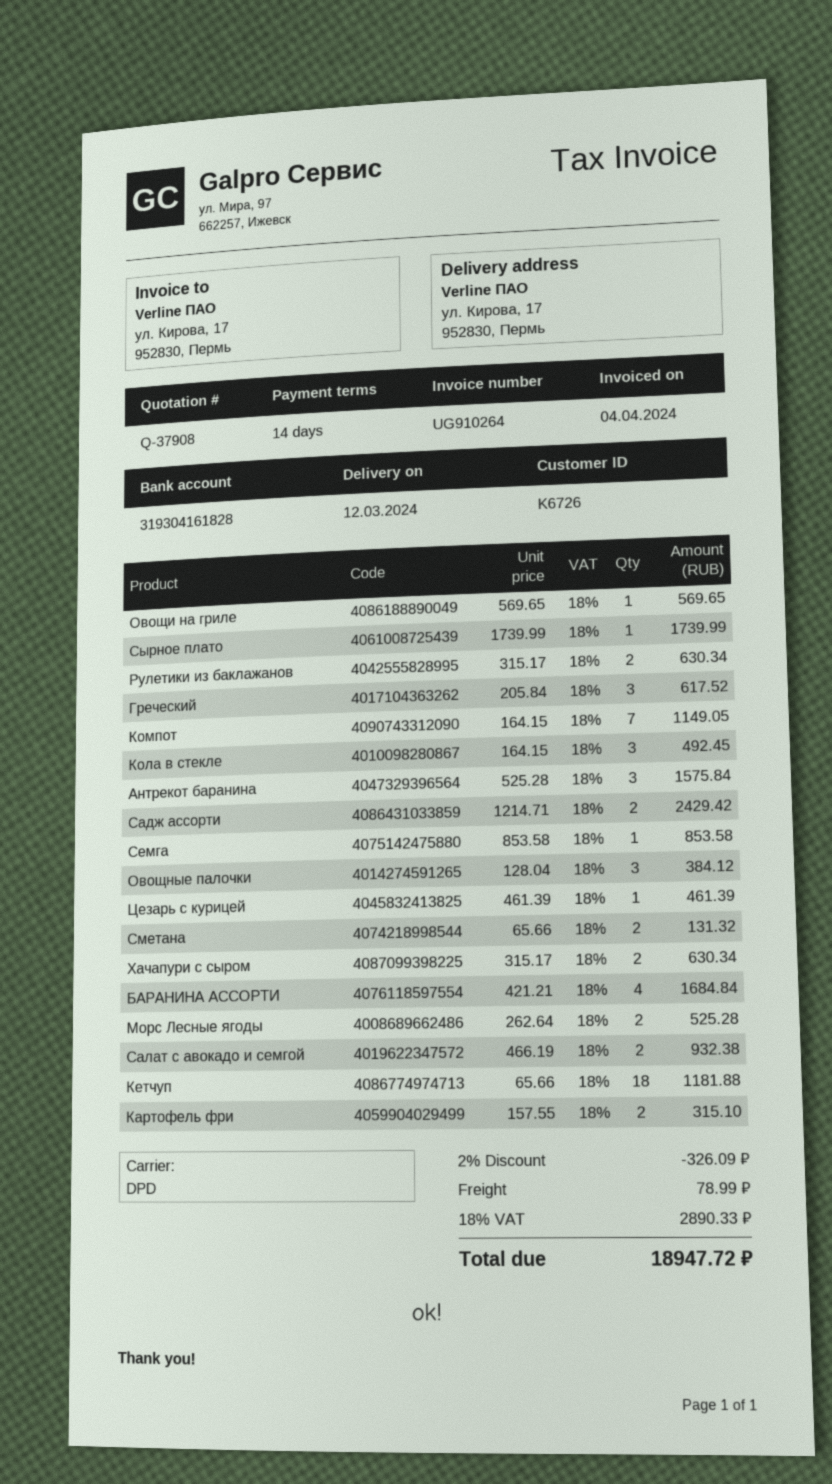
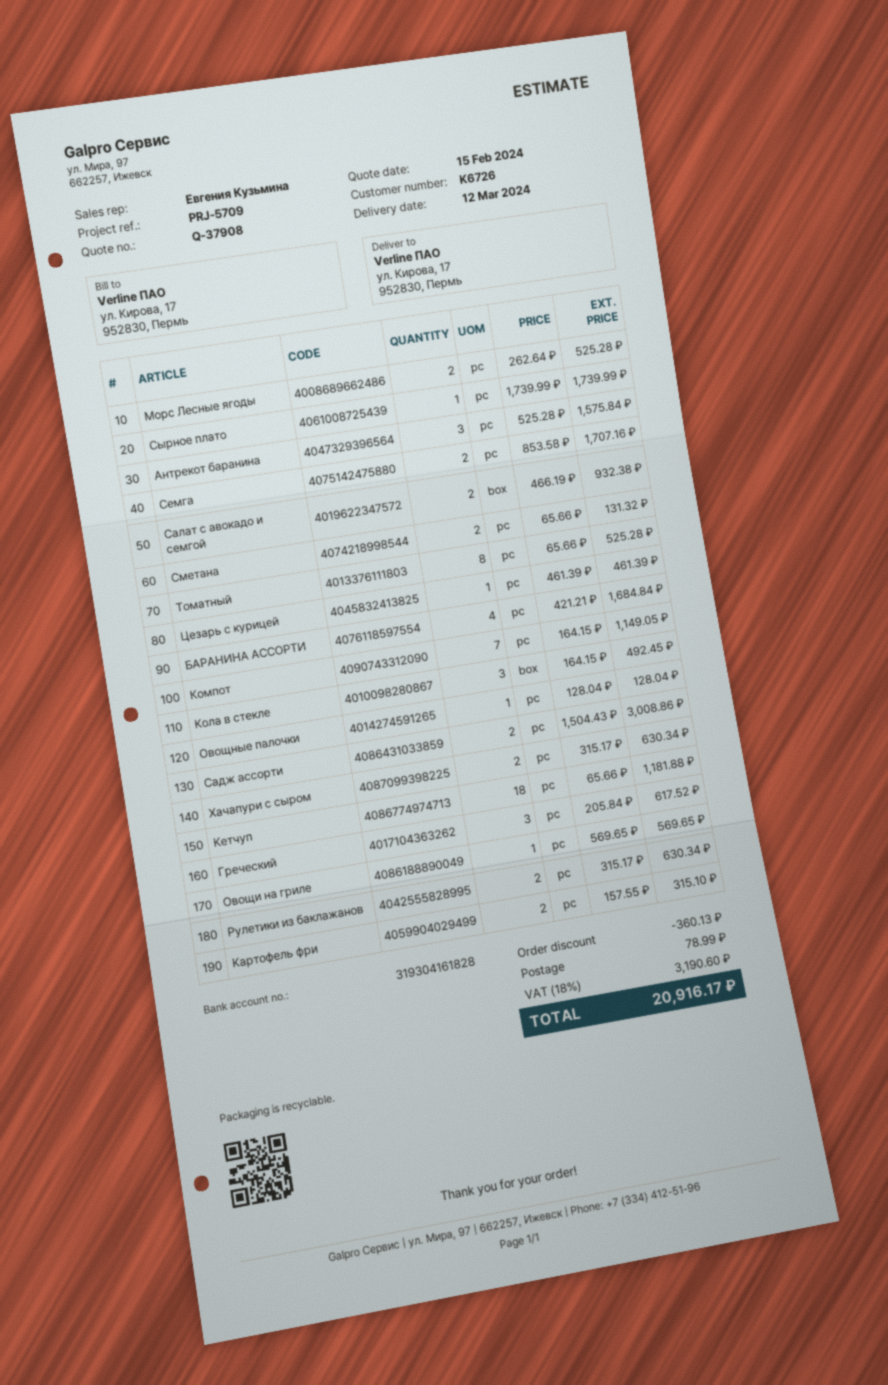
Садж ассорти: 2 x 1214.71 = 2429.42 -> 2 x 1504.43 = 3008.86
Семга: 1 x 853.58 = 853.58 -> 2 x 853.58 = 1707.16
Овощные палочки: 3 x 128.04 = 384.12 -> 1 x 128.04 = 128.04
Томатный: none -> 8 x 65.66 = 525.28
discount: 326.09 -> 360.13
tax: 18% = 2890.33 -> 18% = 3190.60
total: 18947.72 -> 20916.17

